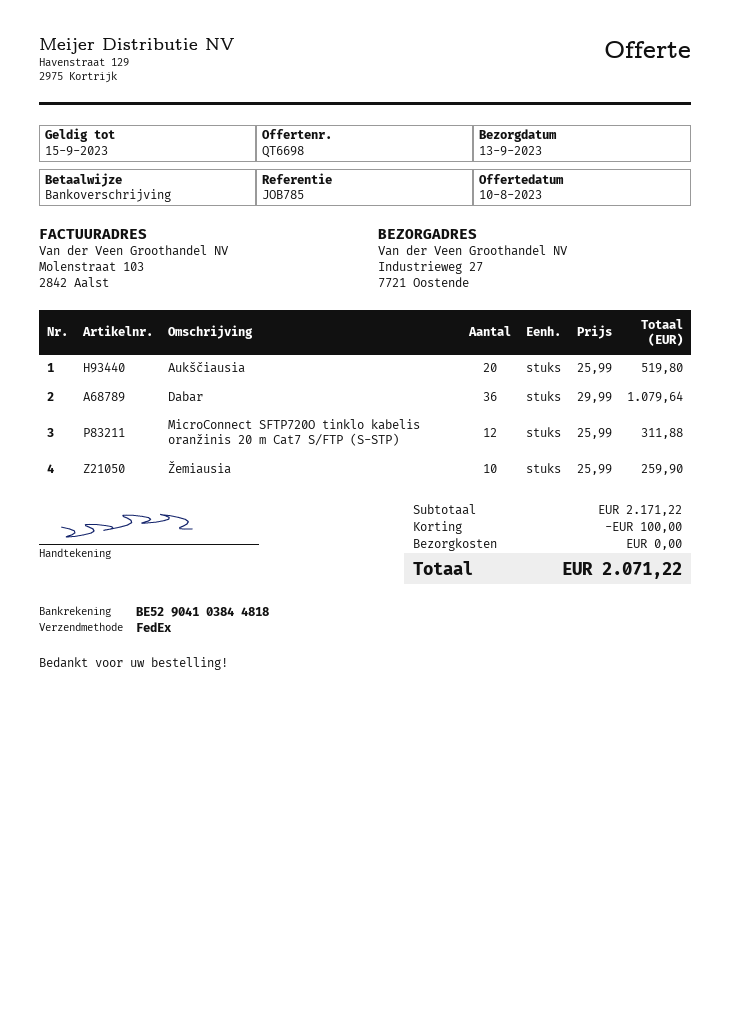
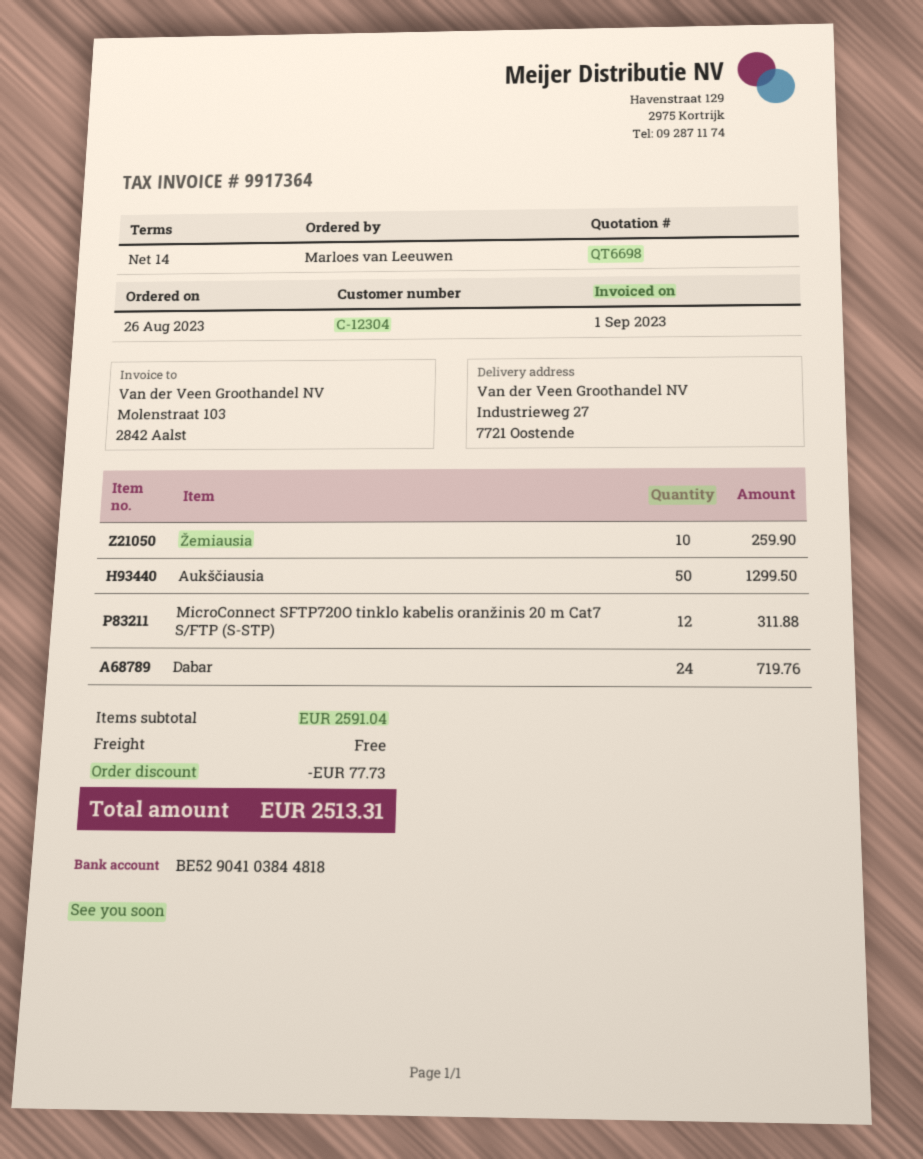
Aukščiausia: 20 for 519.80 -> 50 for 1299.50
Dabar: 36 for 1079.64 -> 24 for 719.76
subtotal: 2171.22 -> 2591.04
discount: 100.00 -> 77.73
total: 2071.22 -> 2513.31

